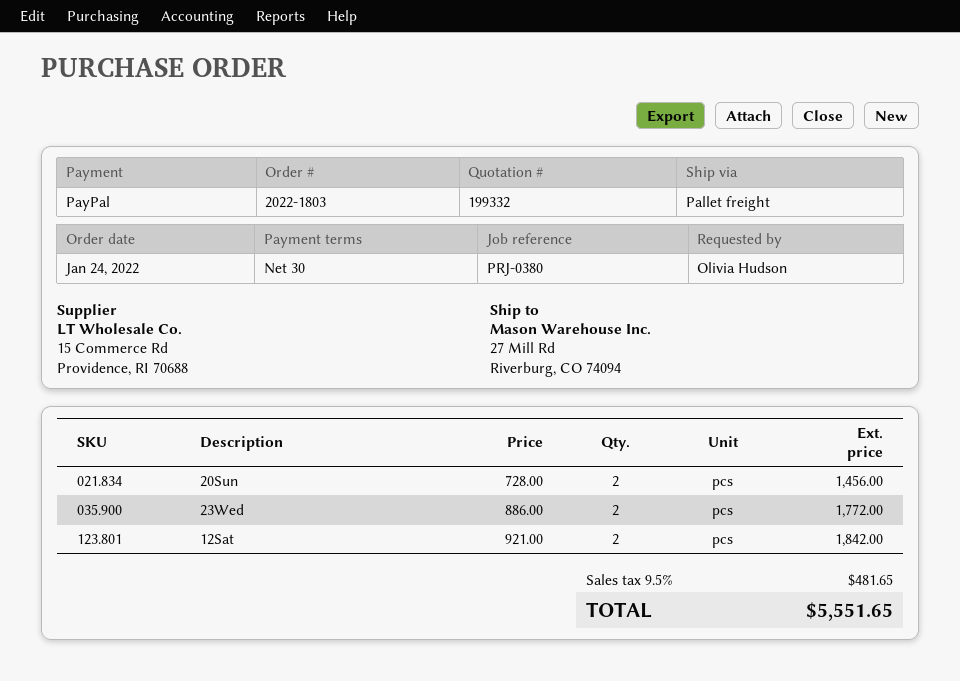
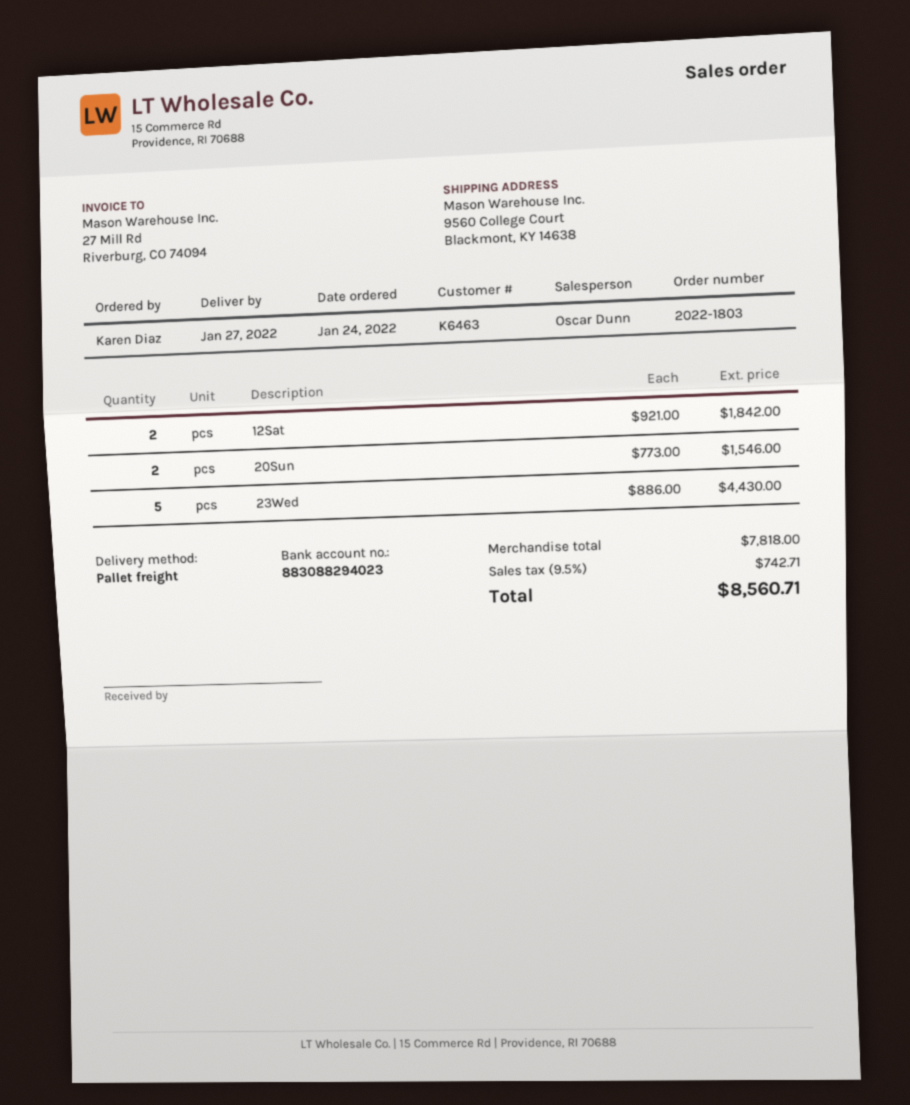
ordered by: Olivia Hudson -> Karen Diaz
ship to: 27 Mill Rd, Riverburg, CO 74094 -> 9560 College Court, Blackmont, KY 14638
20Sun: 2 x 728.00 = 1456.00 -> 2 x 773.00 = 1546.00
23Wed: 2 x 886.00 = 1772.00 -> 5 x 886.00 = 4430.00
tax: 9.5% = 481.65 -> 9.5% = 742.71
total: 5551.65 -> 8560.71

